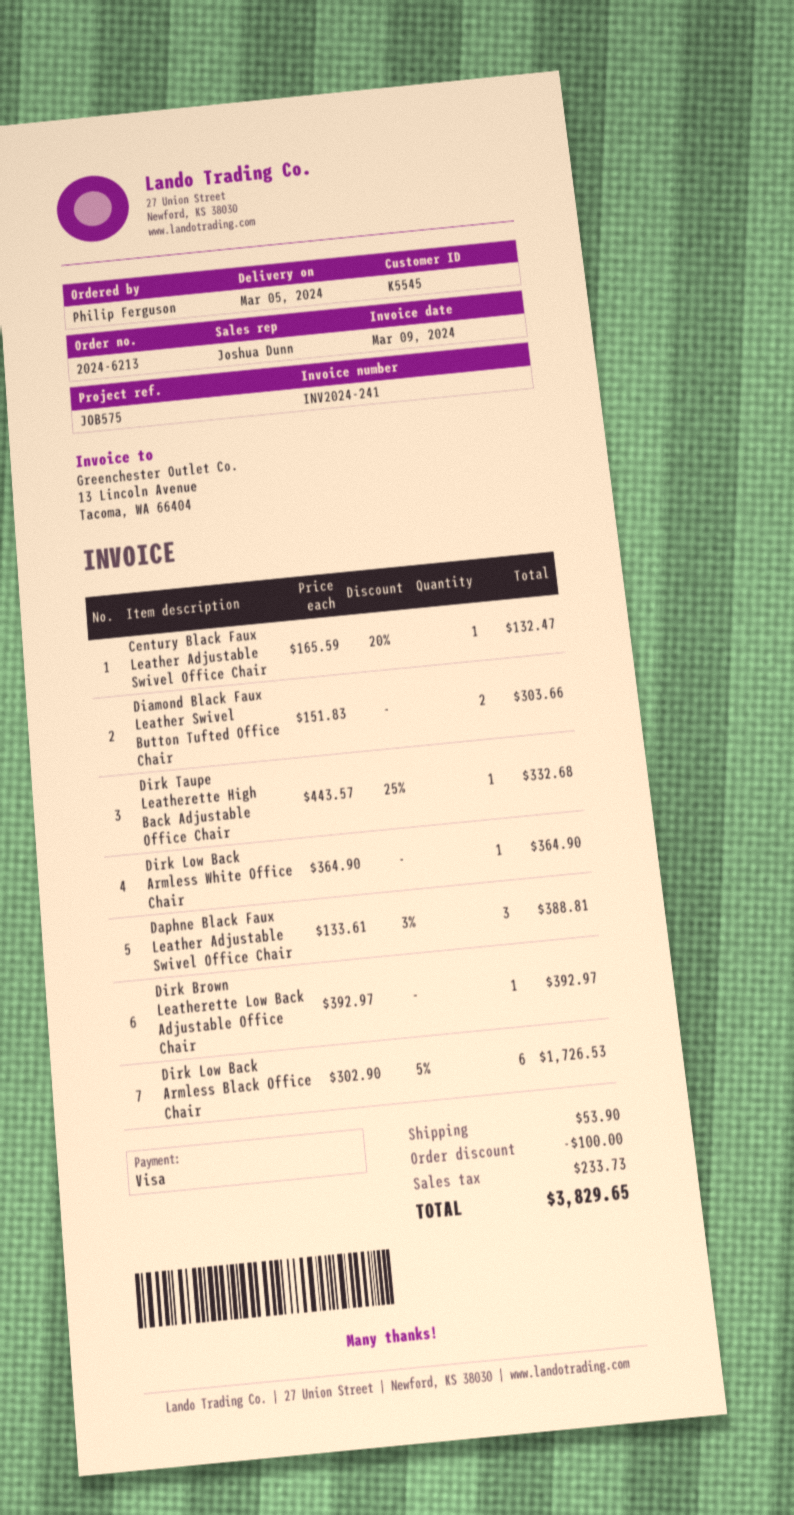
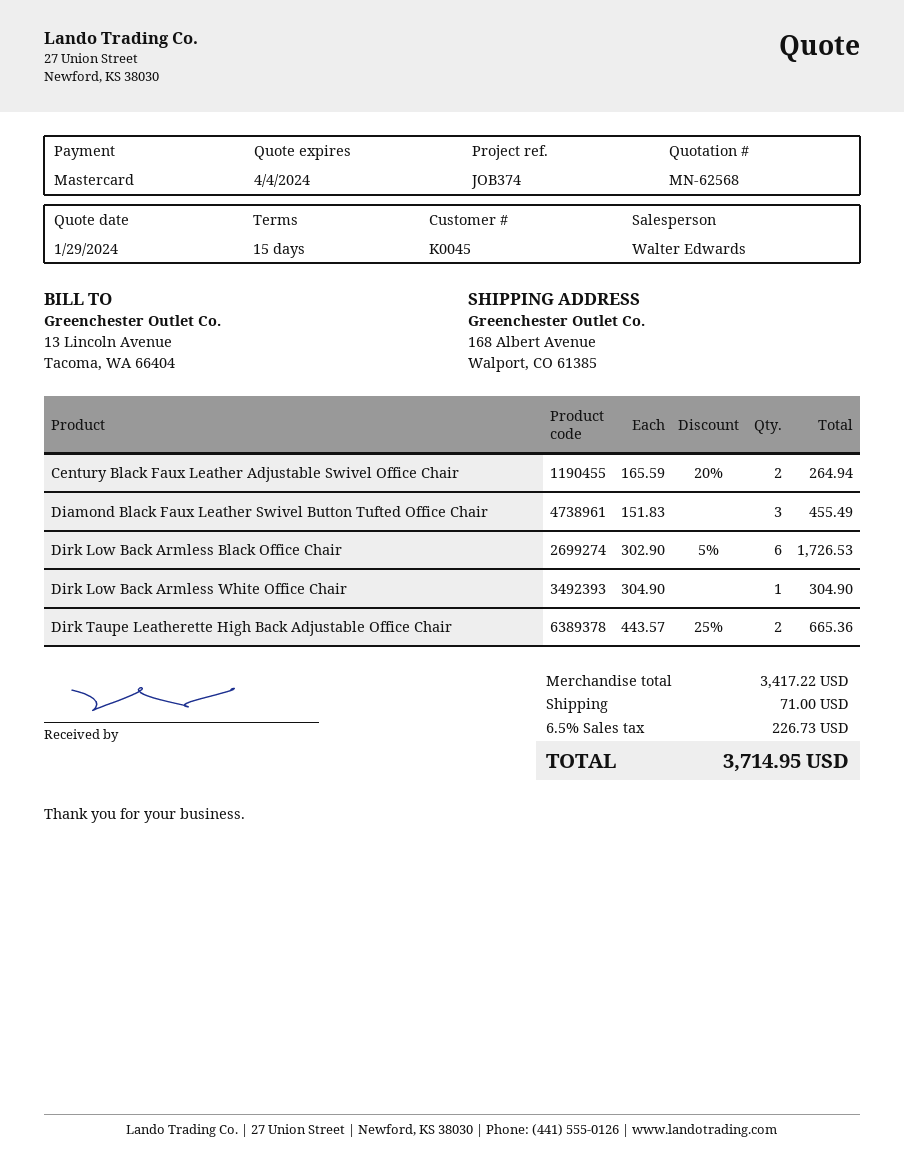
customer number: K5545 -> K0045
reference: JOB575 -> JOB374
sales rep: Joshua Dunn -> Walter Edwards
payment method: Visa -> Mastercard
Century Black Faux Leather Adjustable Swivel Office Chair: 1 x 165.59 - 20% = 132.47 -> 2 x 165.59 - 20% = 264.94
Diamond Black Faux Leather Swivel Button Tufted Office Chair: 2 x 151.83 = 303.66 -> 3 x 151.83 = 455.49
Dirk Taupe Leatherette High Back Adjustable Office Chair: 1 x 443.57 - 25% = 332.68 -> 2 x 443.57 - 25% = 665.36
Dirk Low Back Armless White Office Chair: 1 x 364.90 = 364.90 -> 1 x 304.90 = 304.90
Daphne Black Faux Leather Adjustable Swivel Office Chair: 3 x 133.61 - 3% = 388.81 -> none
Dirk Brown Leatherette Low Back Adjustable Office Chair: 1 x 392.97 = 392.97 -> none
discount: 100.00 -> none
shipping: 53.90 -> 71.00
tax: 233.73 -> 226.73
total: 3829.65 -> 3714.95

